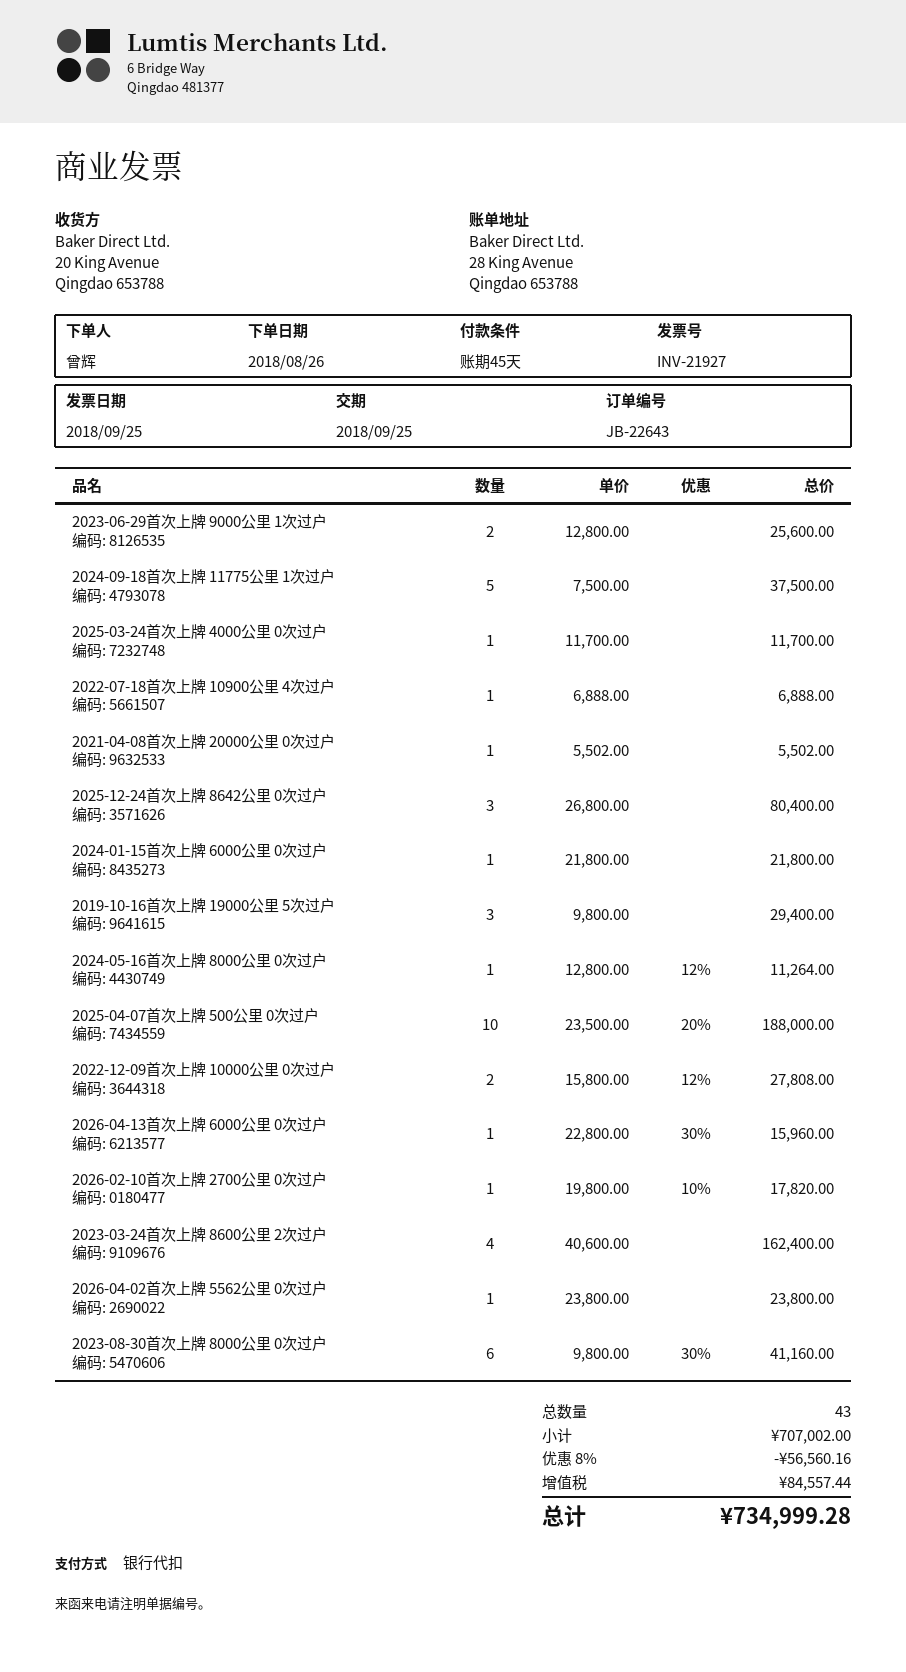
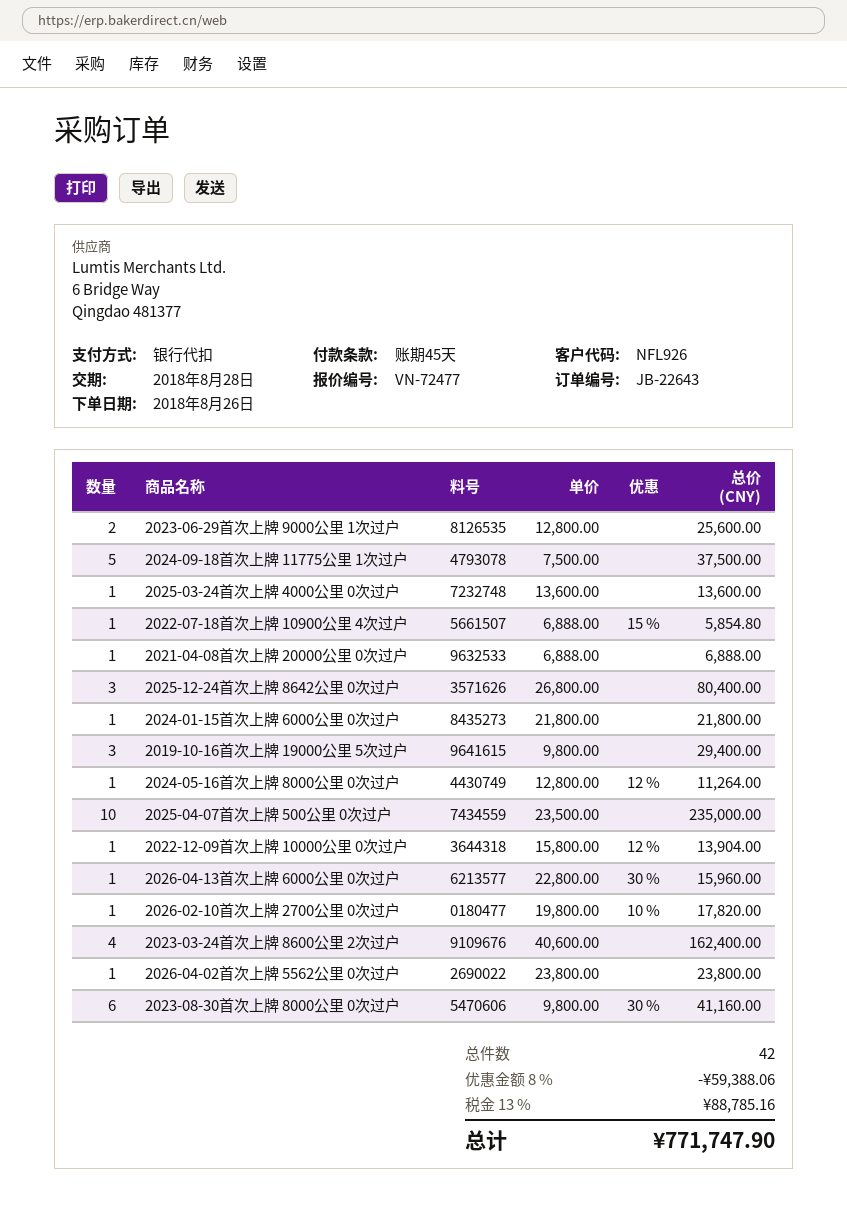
delivery date: 2018-09-25 -> 2018-08-28
2025-03-24首次上牌 4000公里 0次过户: 1 x 11700.00 = 11700.00 -> 1 x 13600.00 = 13600.00
2022-07-18首次上牌 10900公里 4次过户: 1 x 6888.00 = 6888.00 -> 1 x 6888.00 - 15% = 5854.80
2021-04-08首次上牌 20000公里 0次过户: 1 x 5502.00 = 5502.00 -> 1 x 6888.00 = 6888.00
2025-04-07首次上牌 500公里 0次过户: 10 x 23500.00 - 20% = 188000.00 -> 10 x 23500.00 = 235000.00
2022-12-09首次上牌 10000公里 0次过户: 2 x 15800.00 - 12% = 27808.00 -> 1 x 15800.00 - 12% = 13904.00
total quantity: 43 -> 42
discount: 8% = 56560.16 -> 8% = 59388.06
tax: 84557.44 -> 88785.16
total: 734999.28 -> 771747.90

